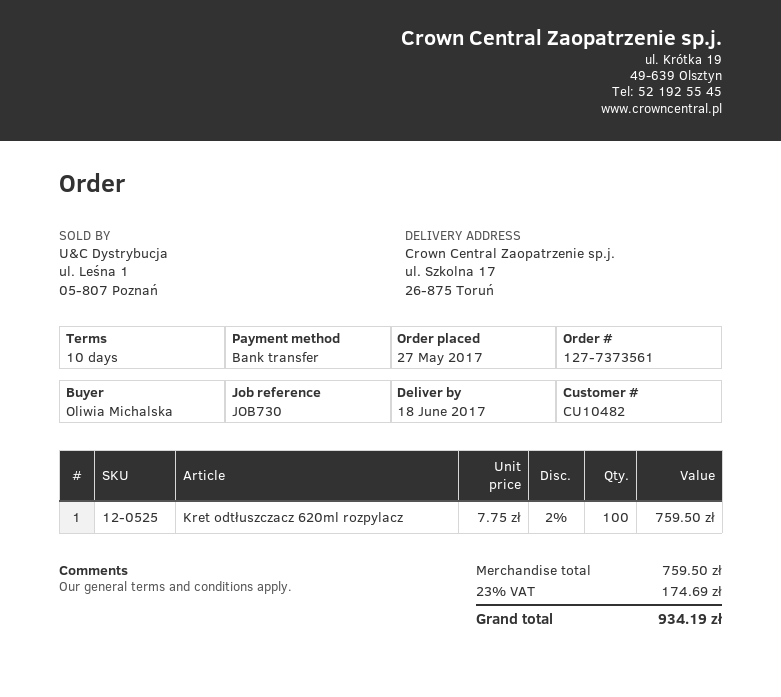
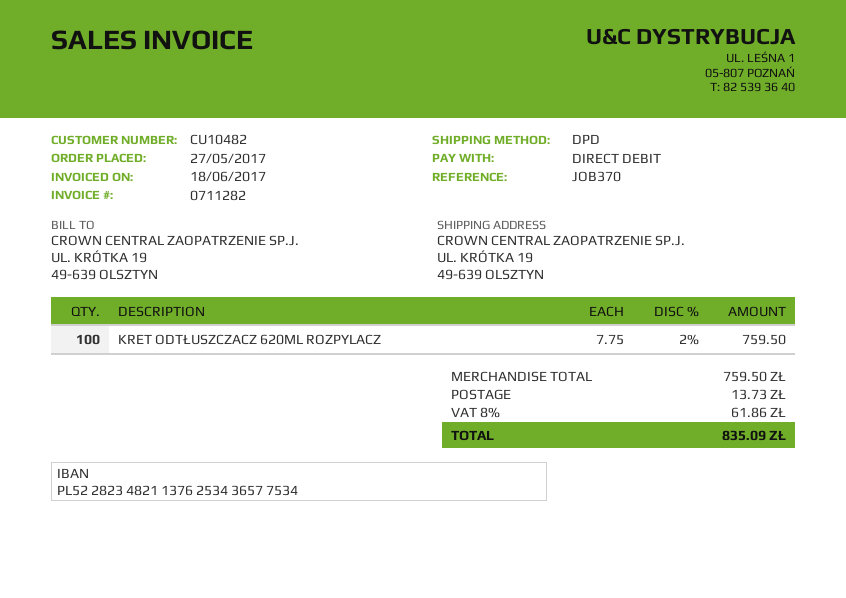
reference: JOB730 -> JOB370
payment method: bank transfer -> direct debit
ship to: ul. Szkolna 17, 26-875 Toruń -> UL. KRÓTKA 19, 49-639 OLSZTYN
shipping: none -> 13.73
tax: 23% = 174.69 -> 8% = 61.86
total: 934.19 -> 835.09

